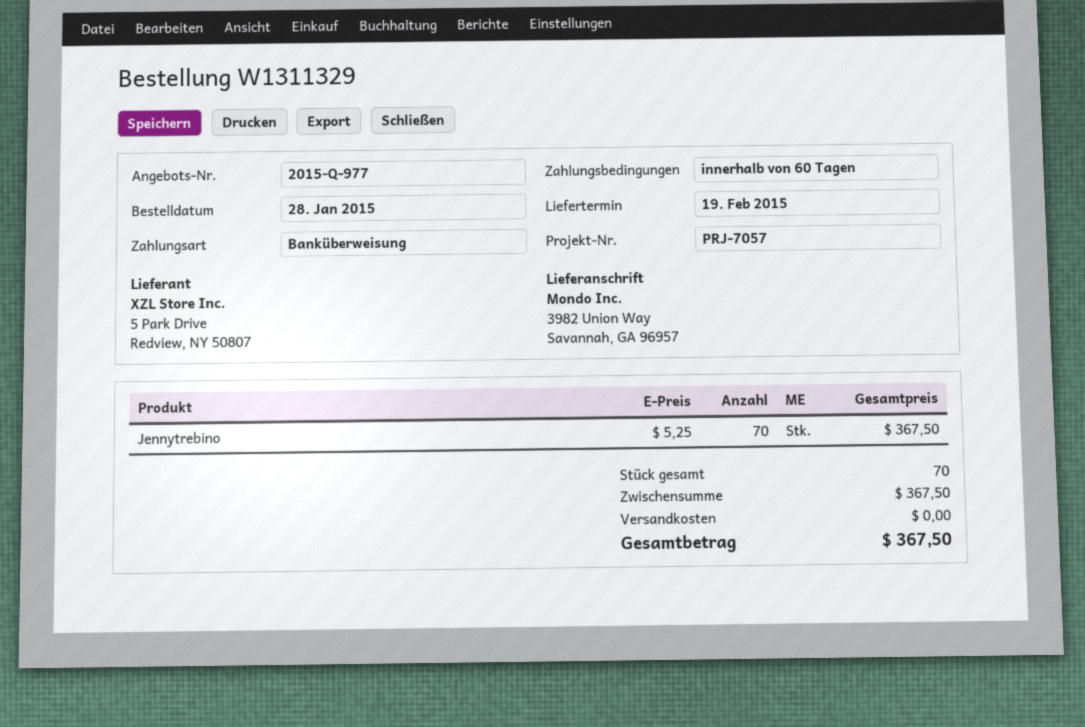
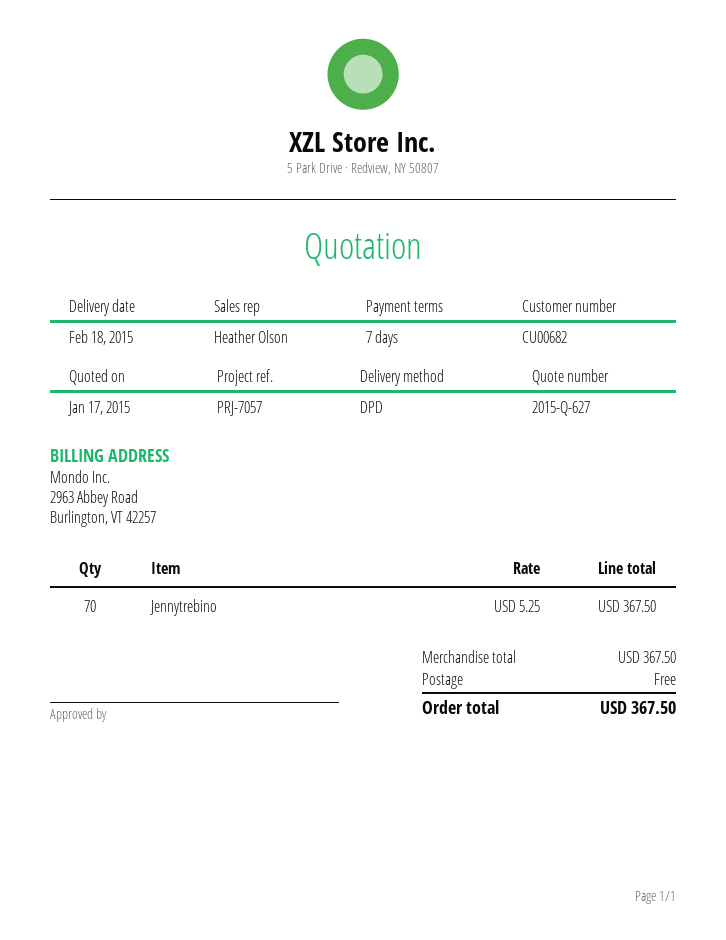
quote number: 2015-Q-977 -> 2015-Q-627
delivery date: 2015-02-19 -> 2015-02-18
payment terms: 60 days -> 7 days

